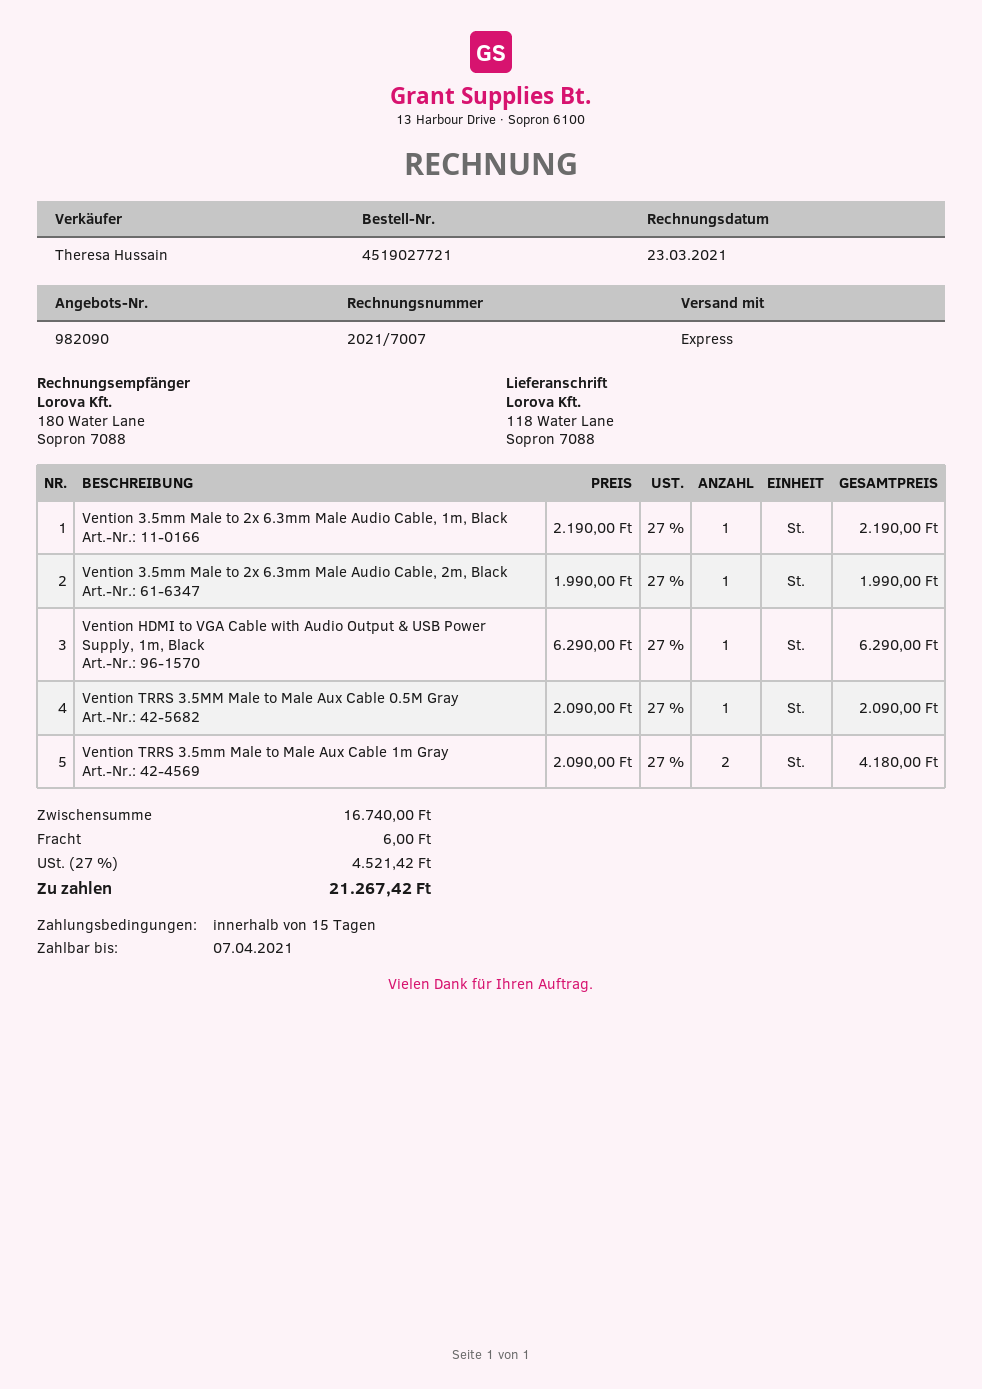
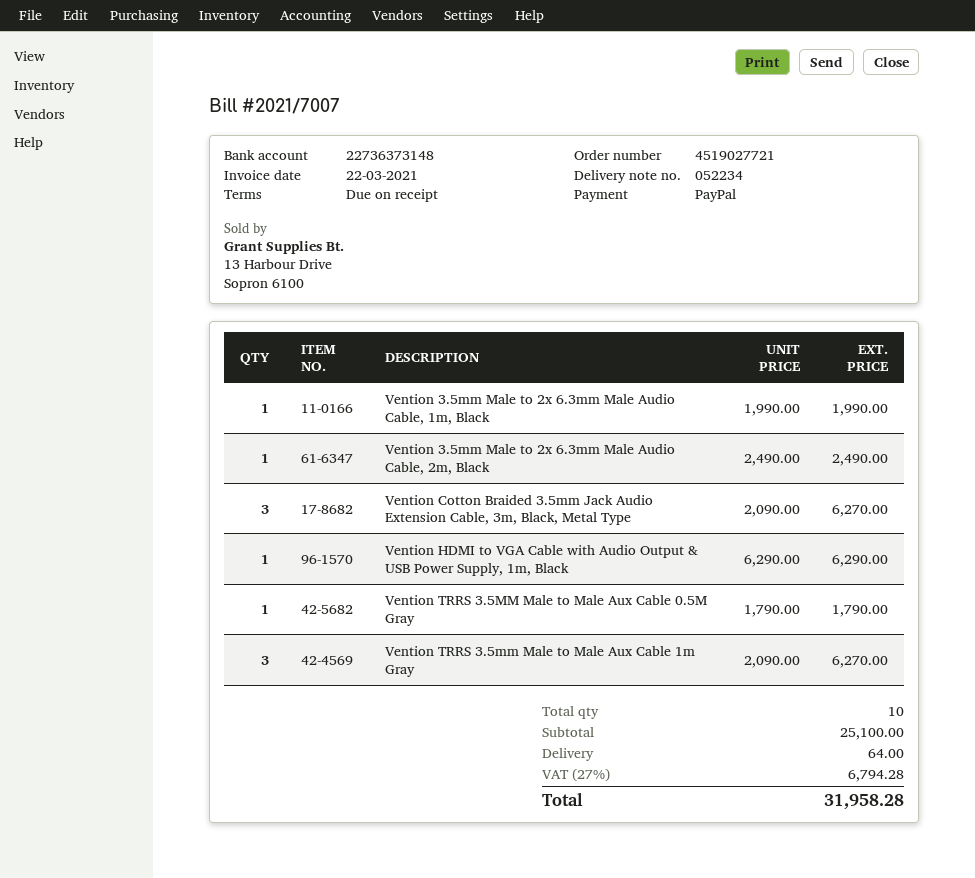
invoice date: 2021-03-23 -> 2021-03-22
payment terms: 15 days -> on receipt
Vention 3.5mm Male to 2x 6.3mm Male Audio Cable, 1m, Black: 1 x 2190.00 = 2190.00 -> 1 x 1990.00 = 1990.00
Vention 3.5mm Male to 2x 6.3mm Male Audio Cable, 2m, Black: 1 x 1990.00 = 1990.00 -> 1 x 2490.00 = 2490.00
Vention TRRS 3.5MM Male to Male Aux Cable 0.5M Gray: 1 x 2090.00 = 2090.00 -> 1 x 1790.00 = 1790.00
Vention TRRS 3.5mm Male to Male Aux Cable 1m Gray: 2 x 2090.00 = 4180.00 -> 3 x 2090.00 = 6270.00
Vention Cotton Braided 3.5mm Jack Audio Extension Cable, 3m, Black, Metal Type: none -> 3 x 2090.00 = 6270.00
subtotal: 16740.00 -> 25100.00
shipping: 6.00 -> 64.00
tax: 27% = 4521.42 -> 27% = 6794.28
total: 21267.42 -> 31958.28

